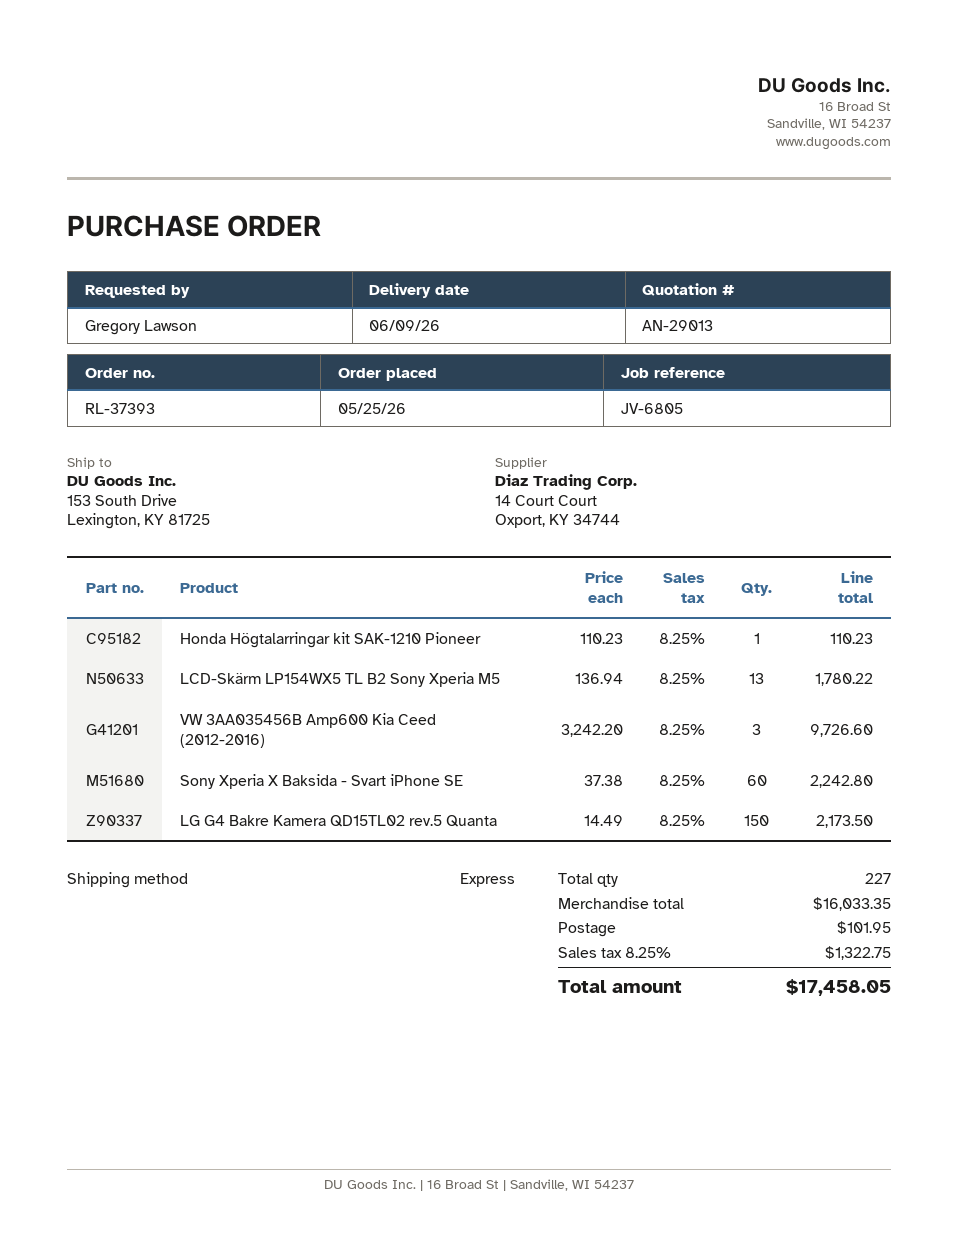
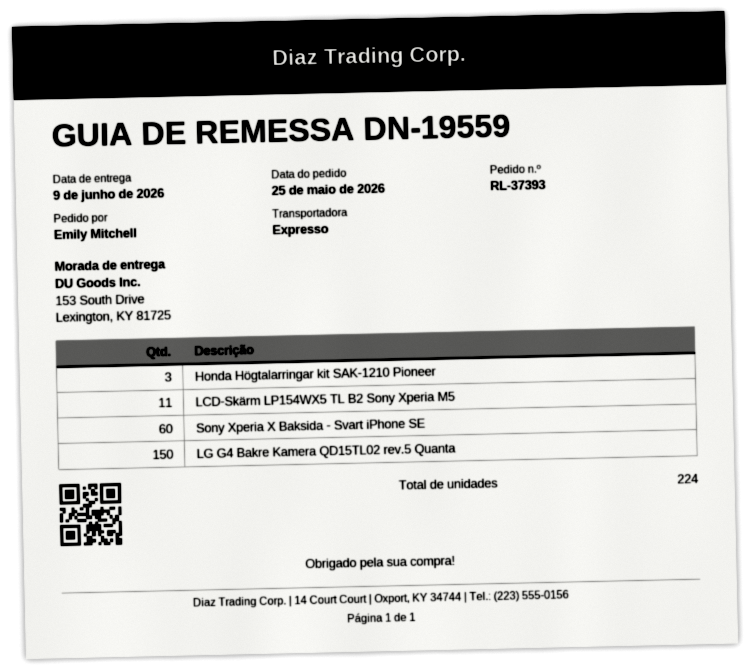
ordered by: Gregory Lawson -> Emily Mitchell
Honda Högtalarringar kit SAK-1210 Pioneer: 1 -> 3
LCD-Skärm LP154WX5 TL B2 Sony Xperia M5: 13 -> 11
VW 3AA035456B Amp600 Kia Ceed (2012-2016): 3 -> none
total quantity: 227 -> 224

